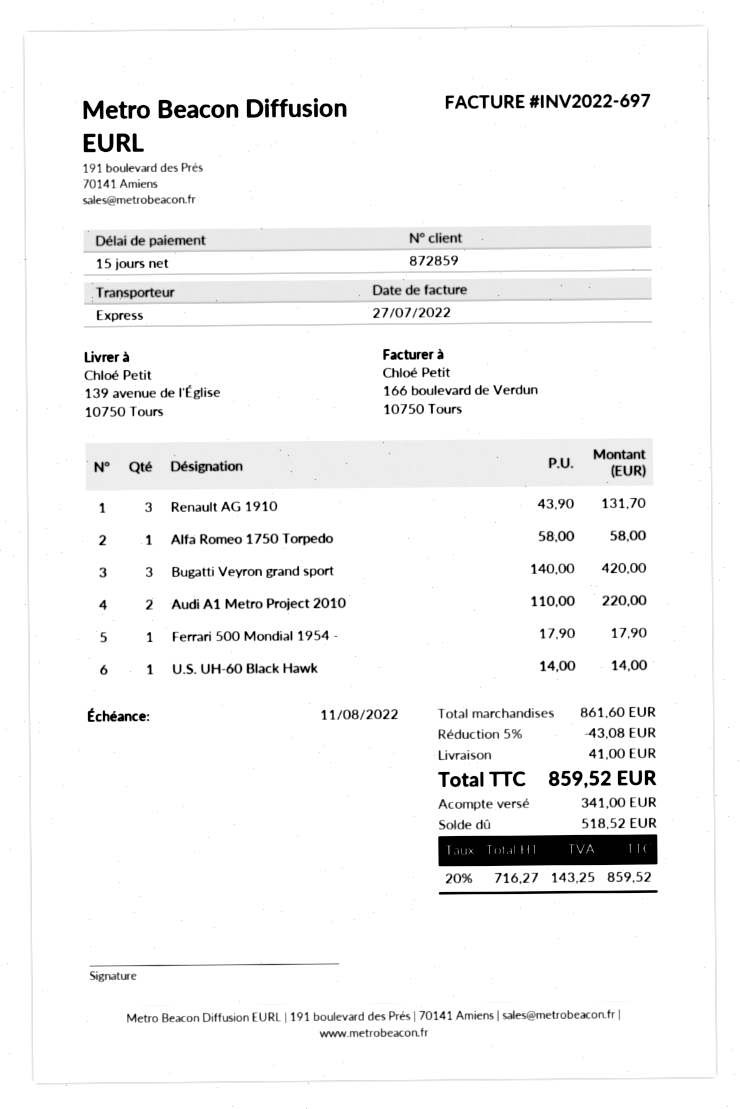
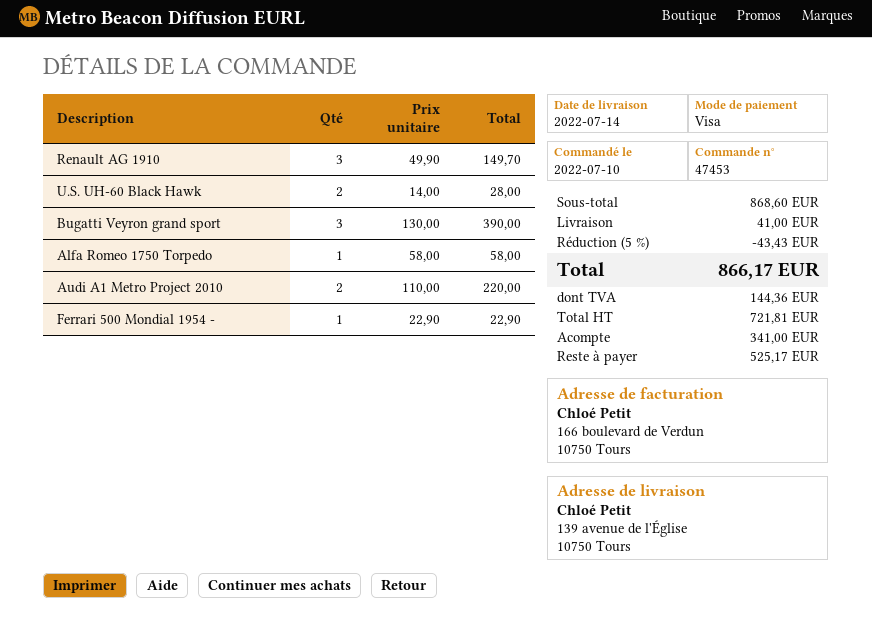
Renault AG 1910: 3 x 43.90 = 131.70 -> 3 x 49.90 = 149.70
Bugatti Veyron grand sport: 3 x 140.00 = 420.00 -> 3 x 130.00 = 390.00
Ferrari 500 Mondial 1954 -: 1 x 17.90 = 17.90 -> 1 x 22.90 = 22.90
U.S. UH-60 Black Hawk: 1 x 14.00 = 14.00 -> 2 x 14.00 = 28.00
subtotal: 861.60 -> 868.60
discount: 5% = 43.08 -> 5% = 43.43
net: 716.27 -> 721.81
tax: 143.25 -> 144.36
total: 859.52 -> 866.17
balance: 518.52 -> 525.17

